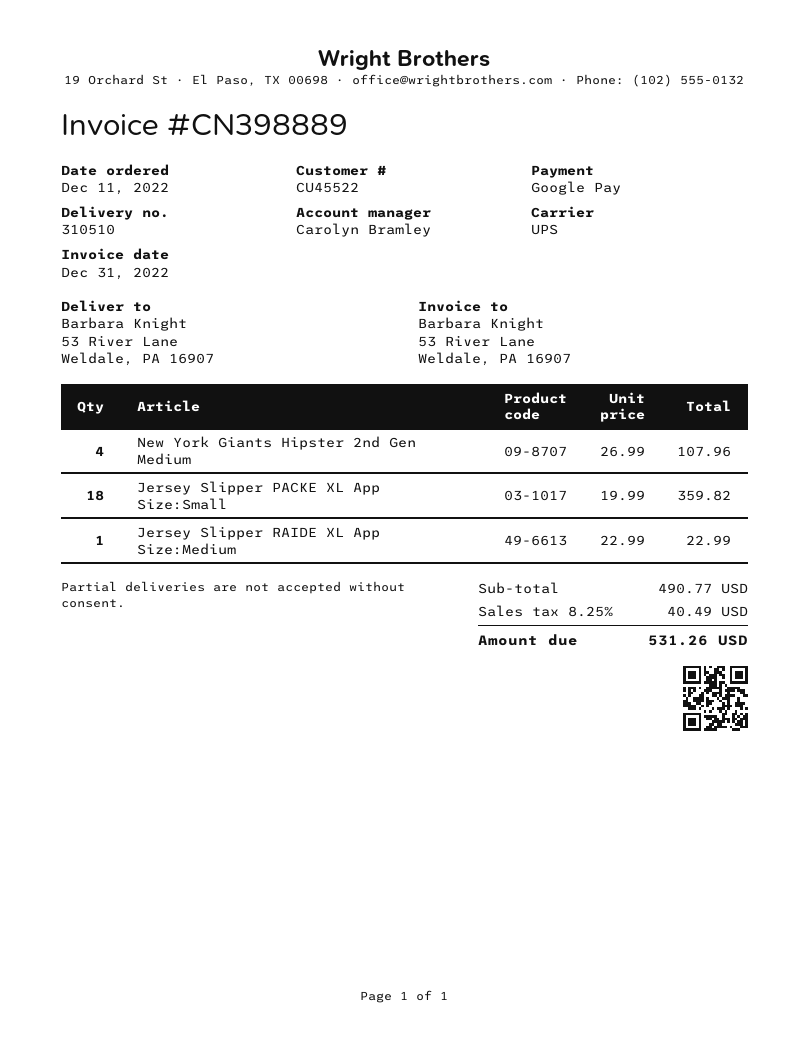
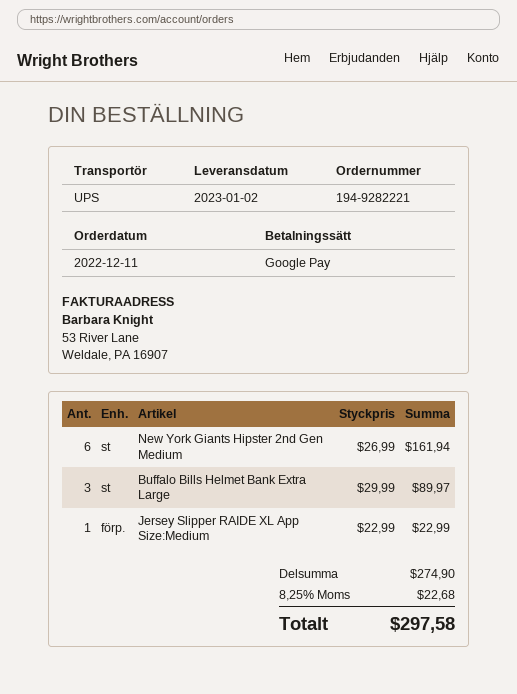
New York Giants Hipster 2nd Gen Medium: 4 x 26.99 = 107.96 -> 6 x 26.99 = 161.94
Jersey Slipper PACKE XL App Size:Small: 18 x 19.99 = 359.82 -> none
Buffalo Bills Helmet Bank Extra Large: none -> 3 x 29.99 = 89.97
subtotal: 490.77 -> 274.90
tax: 8.25% = 40.49 -> 8.25% = 22.68
total: 531.26 -> 297.58

